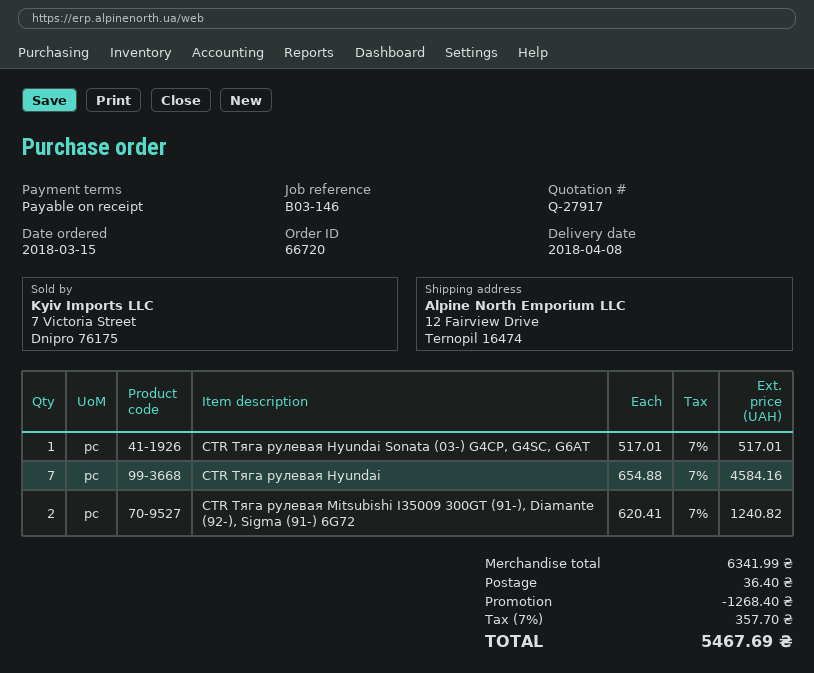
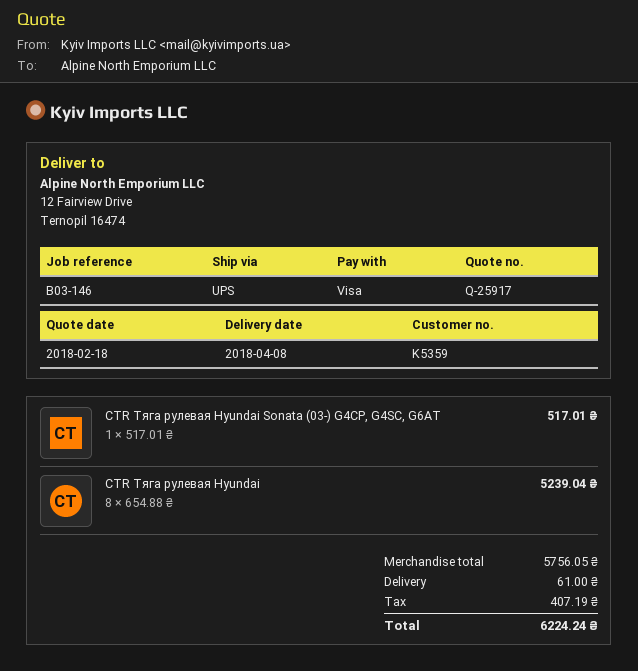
quote number: Q-27917 -> Q-25917
CTR Тяга рулевая Hyundai: 7 x 654.88 = 4584.16 -> 8 x 654.88 = 5239.04
CTR Тяга рулевая Mitsubishi I35009 300GT (91-), Diamante (92-), Sigma (91-) 6G72: 2 x 620.41 = 1240.82 -> none
subtotal: 6341.99 -> 5756.05
discount: 1268.40 -> none
shipping: 36.40 -> 61.00
tax: 357.70 -> 407.19
total: 5467.69 -> 6224.24

